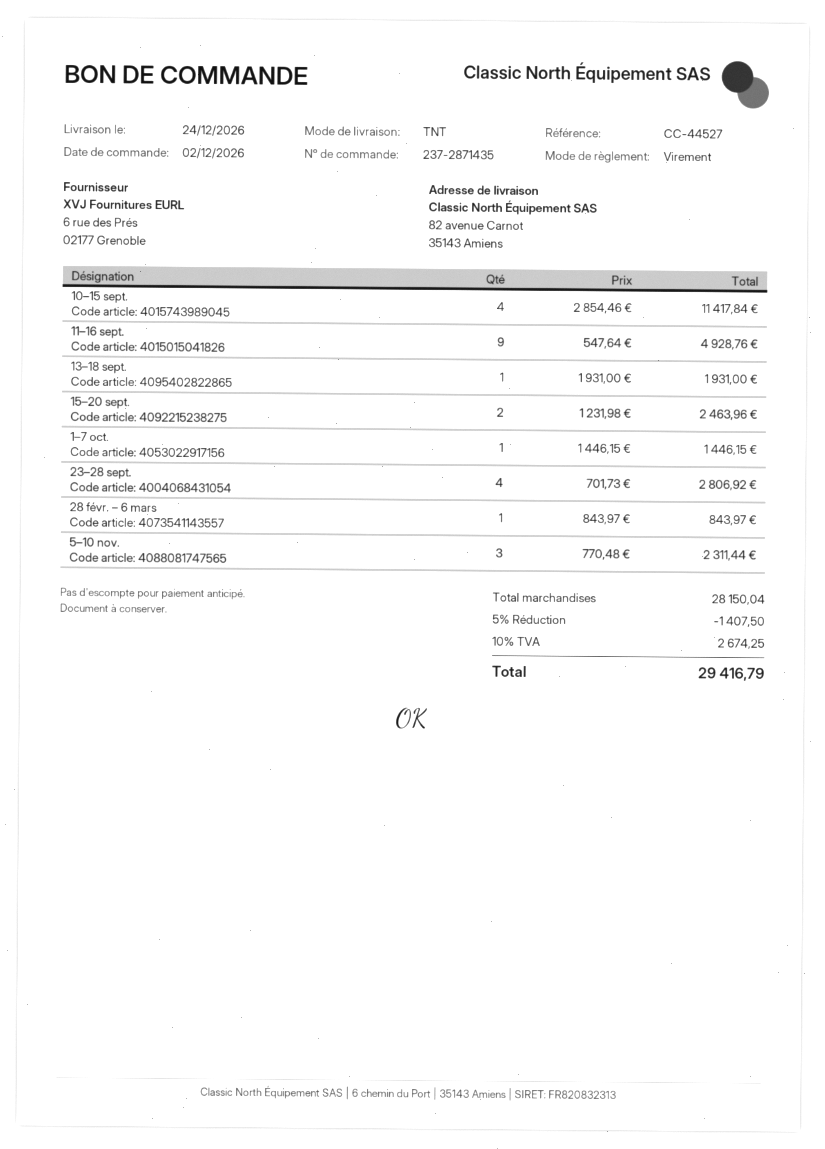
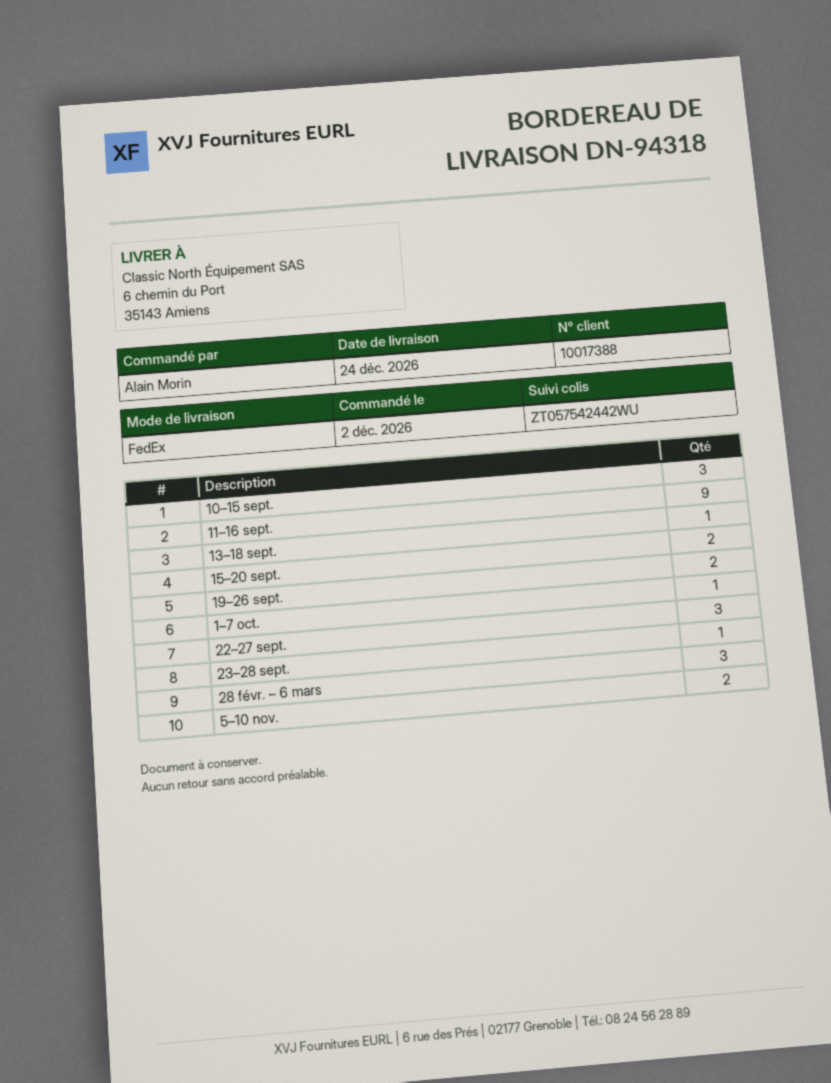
shipping method: TNT -> FedEx
ship to: 82 avenue Carnot, 35143 Amiens -> 6 chemin du Port, 35143 Amiens
10–15 sept.: 4 -> 3
23–28 sept.: 4 -> 1
28 févr. – 6 mars: 1 -> 3
5–10 nov.: 3 -> 2
19–26 sept.: none -> 2
22–27 sept.: none -> 3

